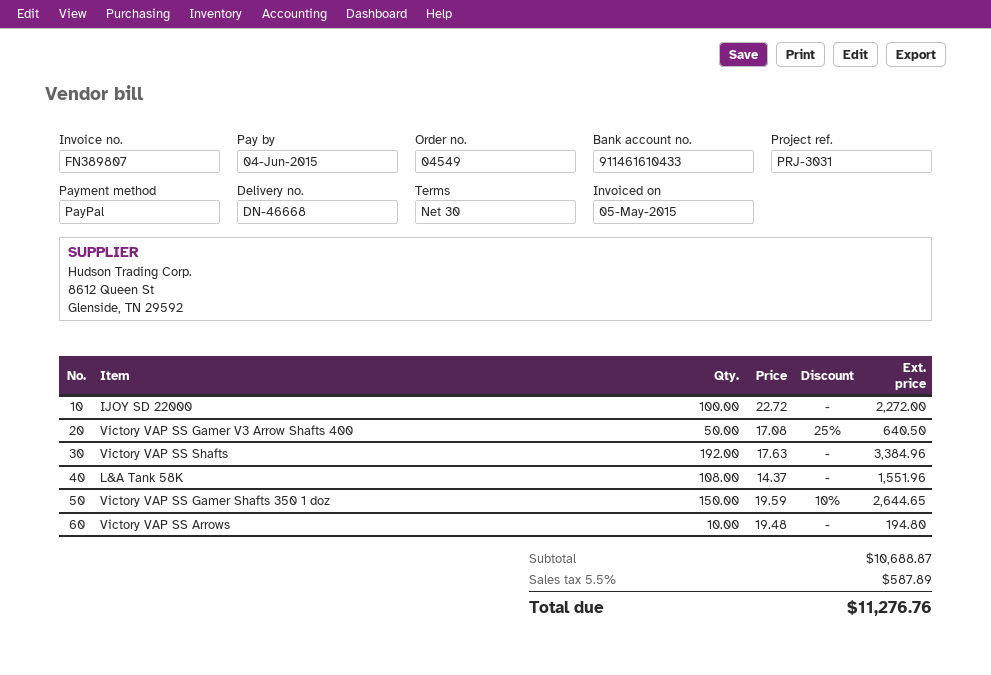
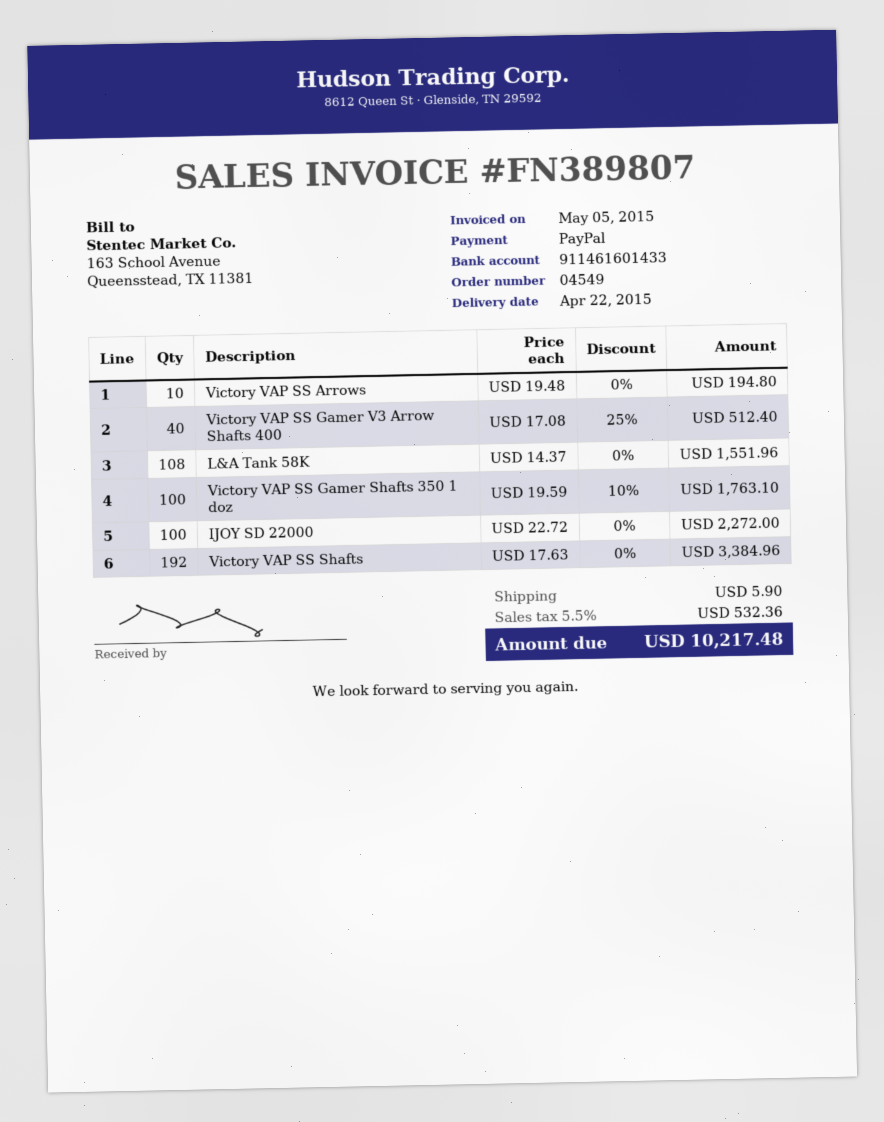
bank account: 911461610433 -> 911461601433
Victory VAP SS Gamer V3 Arrow Shafts 400: 50 x 17.08 - 25% = 640.50 -> 40 x 17.08 - 25% = 512.40
Victory VAP SS Gamer Shafts 350 1 doz: 150 x 19.59 - 10% = 2644.65 -> 100 x 19.59 - 10% = 1763.10
shipping: none -> 5.90
tax: 5.5% = 587.89 -> 5.5% = 532.36
total: 11276.76 -> 10217.48

